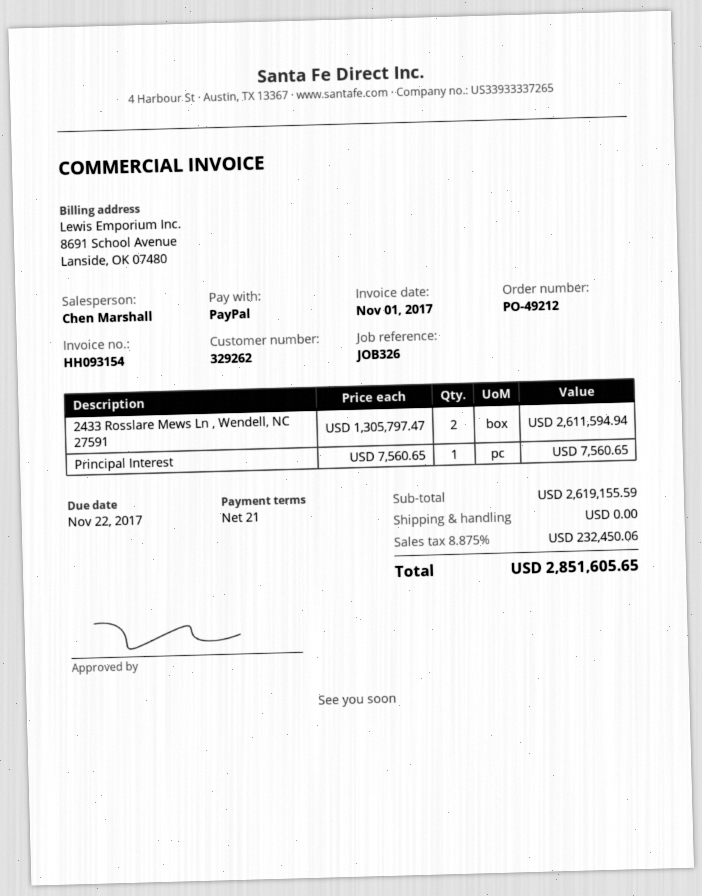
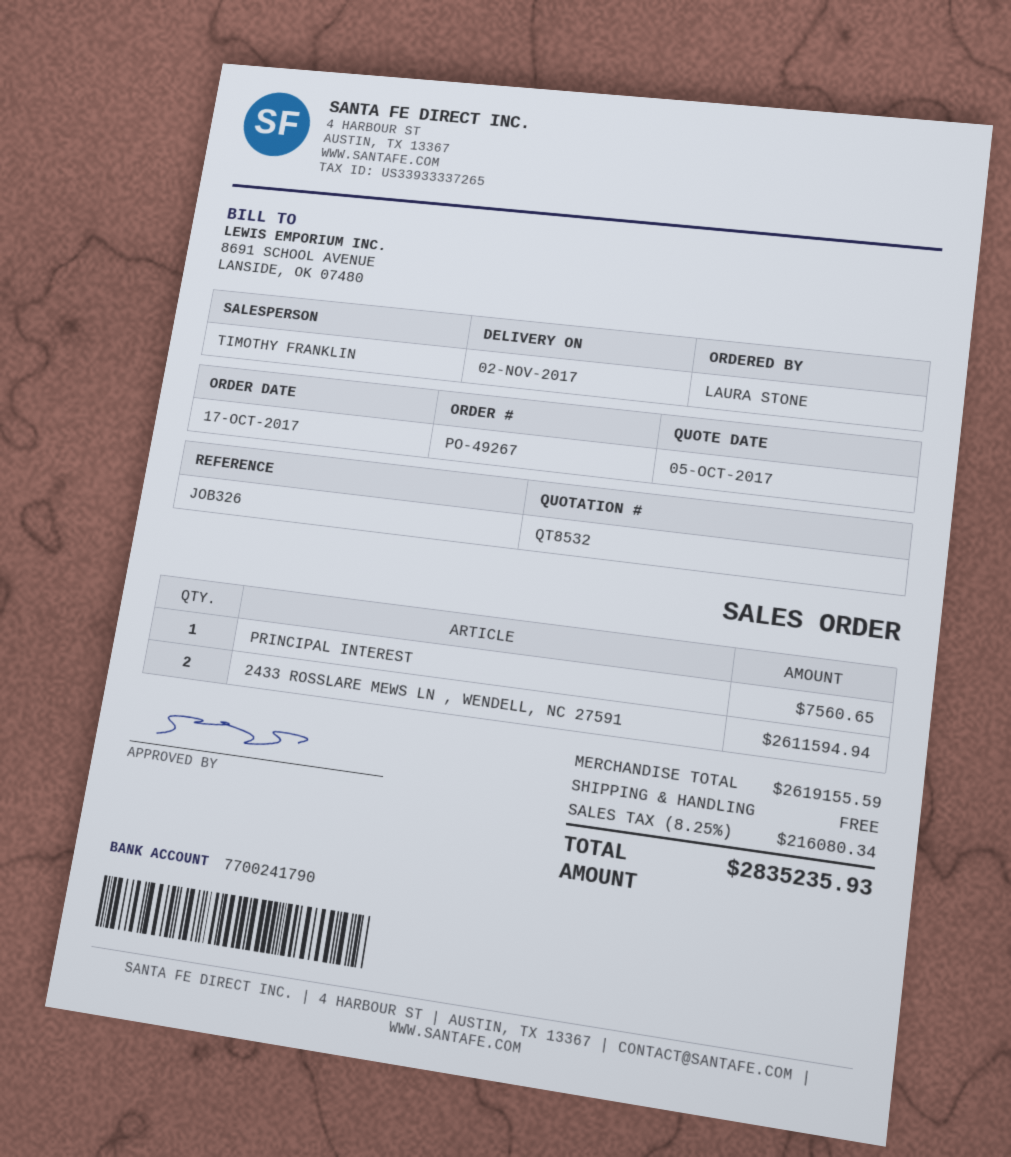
order number: PO-49212 -> PO-49267
sales rep: Chen Marshall -> TIMOTHY FRANKLIN
tax: 8.875% = 232450.06 -> 8.25% = 216080.34
total: 2851605.65 -> 2835235.93

